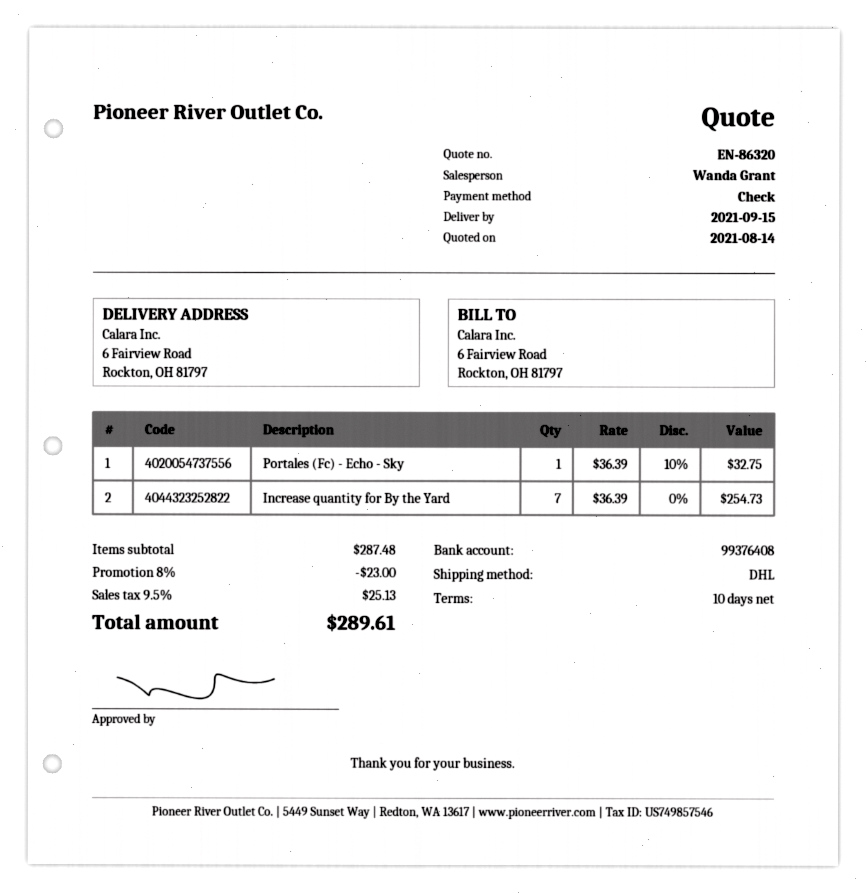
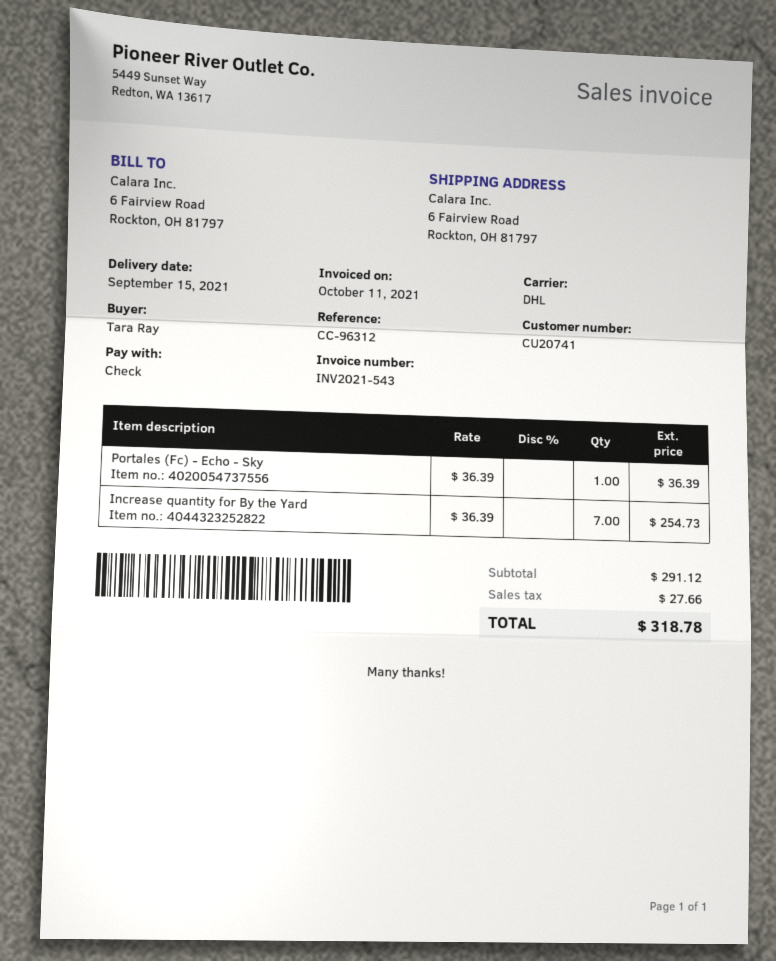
Portales (Fc) - Echo - Sky: 1 x 36.39 - 10% = 32.75 -> 1 x 36.39 = 36.39
subtotal: 287.48 -> 291.12
discount: 8% = 23.00 -> none
tax: 25.13 -> 27.66
total: 289.61 -> 318.78

